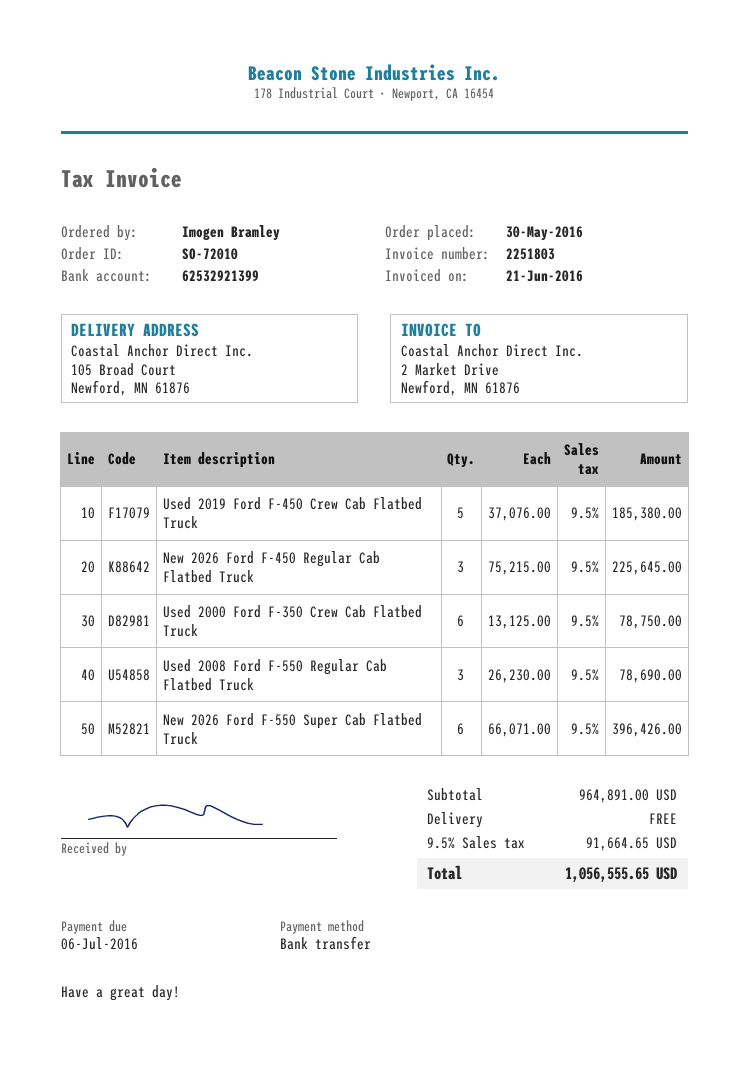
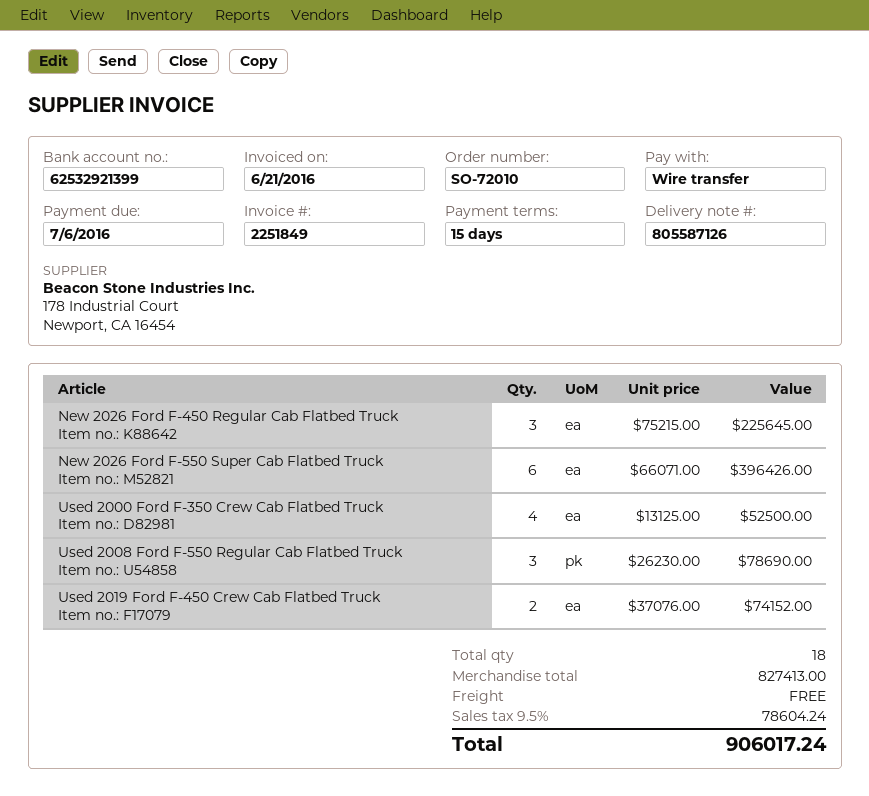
invoice number: 2251803 -> 2251849
Used 2019 Ford F-450 Crew Cab Flatbed Truck: 5 x 37076.00 = 185380.00 -> 2 x 37076.00 = 74152.00
Used 2000 Ford F-350 Crew Cab Flatbed Truck: 6 x 13125.00 = 78750.00 -> 4 x 13125.00 = 52500.00
subtotal: 964891.00 -> 827413.00
tax: 9.5% = 91664.65 -> 9.5% = 78604.24
total: 1056555.65 -> 906017.24

